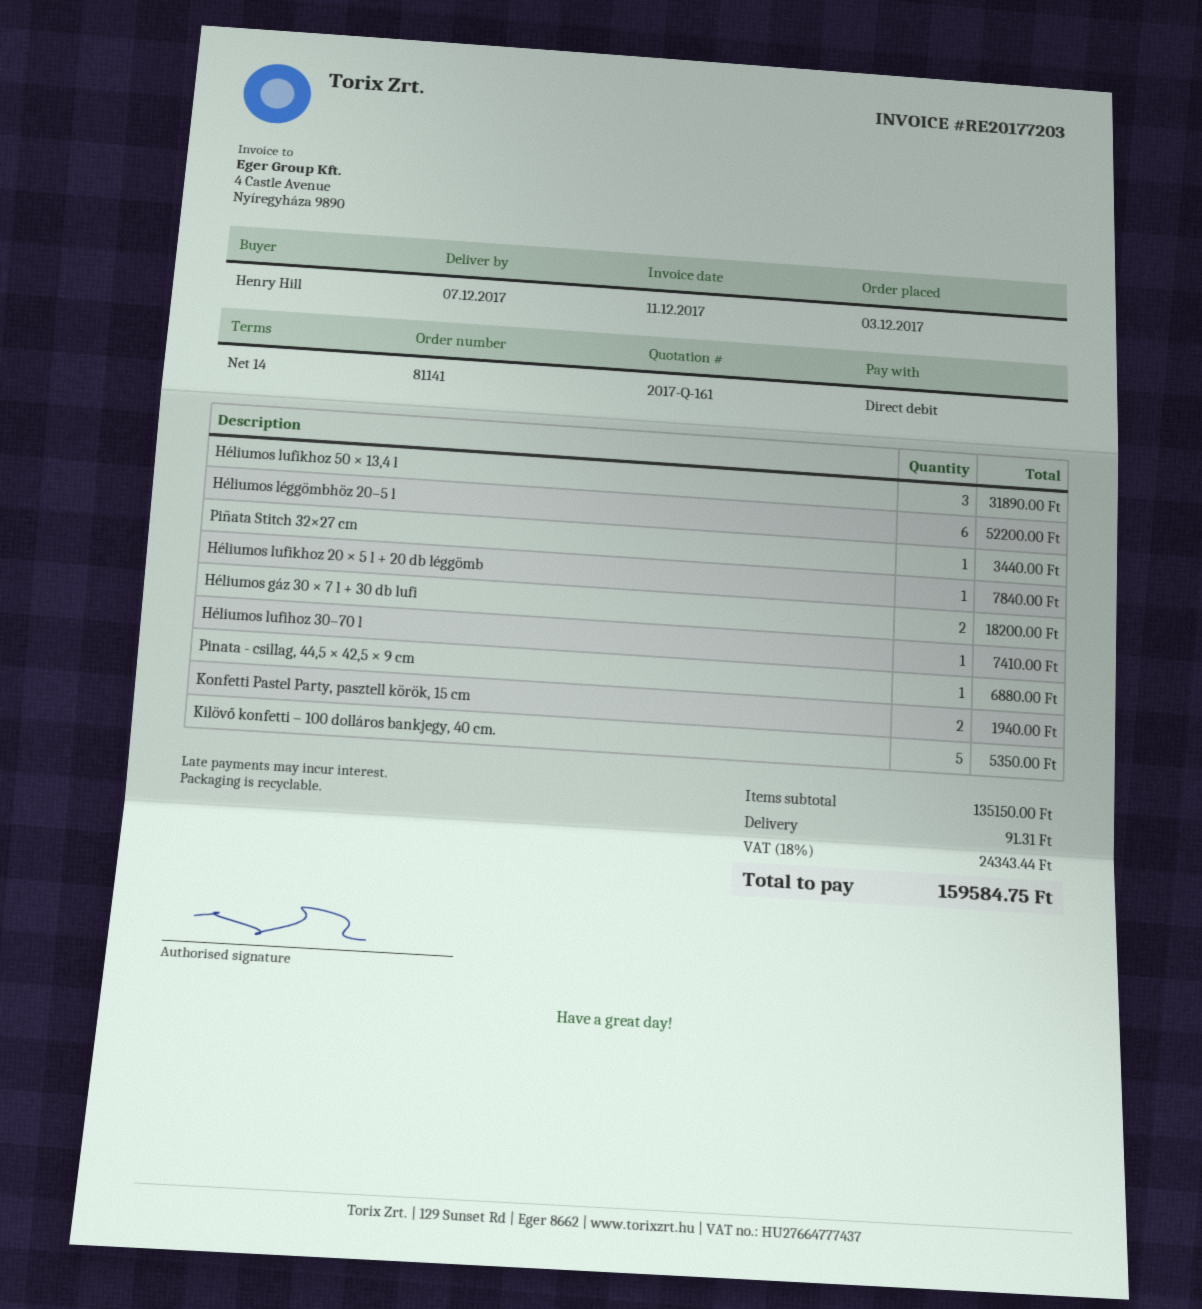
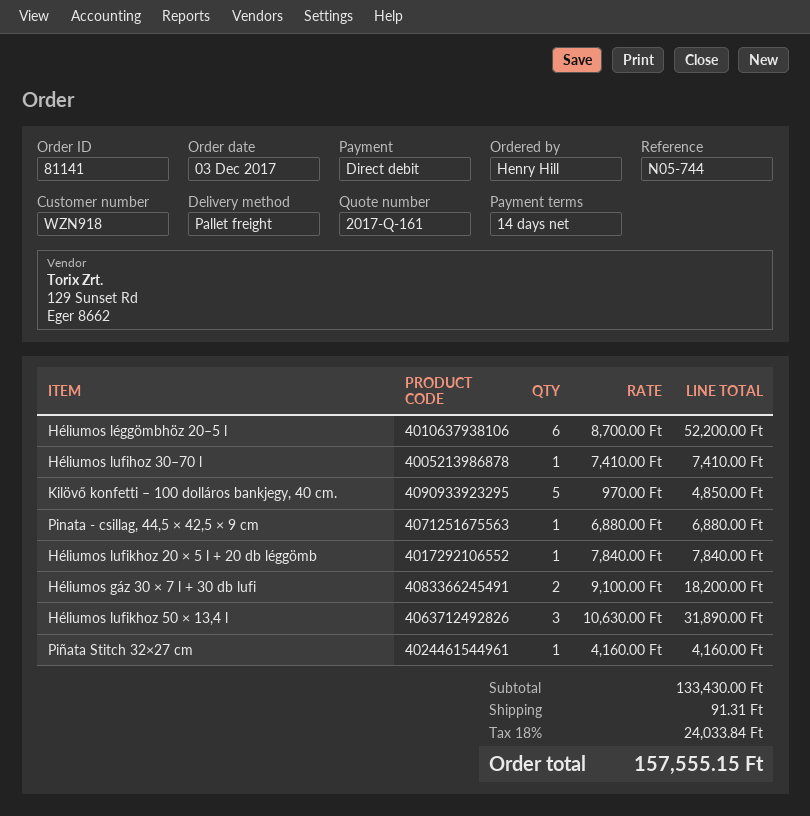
Piñata Stitch 32×27 cm: 1 for 3440.00 -> 1 for 4160.00
Konfetti Pastel Party, pasztell körök, 15 cm: 2 for 1940.00 -> none
Kilövő konfetti – 100 dolláros bankjegy, 40 cm.: 5 for 5350.00 -> 5 for 4850.00
subtotal: 135150.00 -> 133430.00
tax: 18% = 24343.44 -> 18% = 24033.84
total: 159584.75 -> 157555.15

